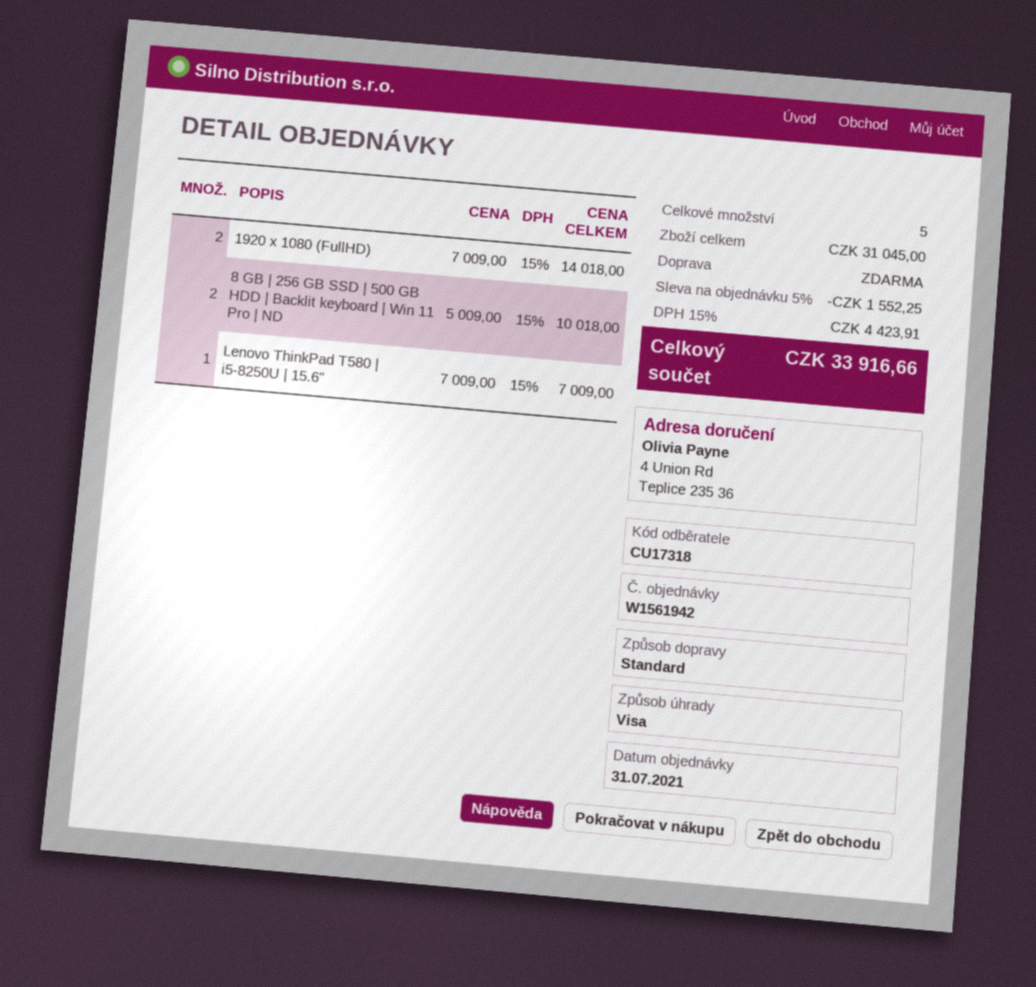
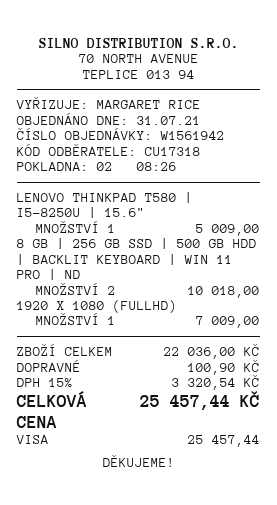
1920 x 1080 (FullHD): 2 for 14018.00 -> 1 for 7009.00
Lenovo ThinkPad T580 | i5-8250U | 15.6": 1 for 7009.00 -> 1 for 5009.00
subtotal: 31045.00 -> 22036.00
discount: 5% = 1552.25 -> none
shipping: 0.00 -> 100.90
tax: 15% = 4423.91 -> 15% = 3320.54
total: 33916.66 -> 25457.44

